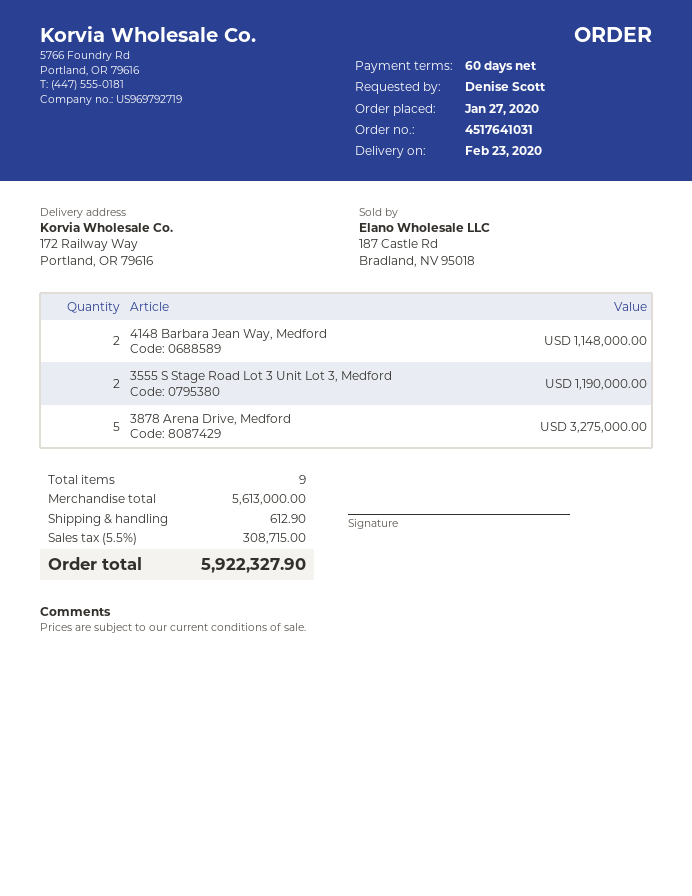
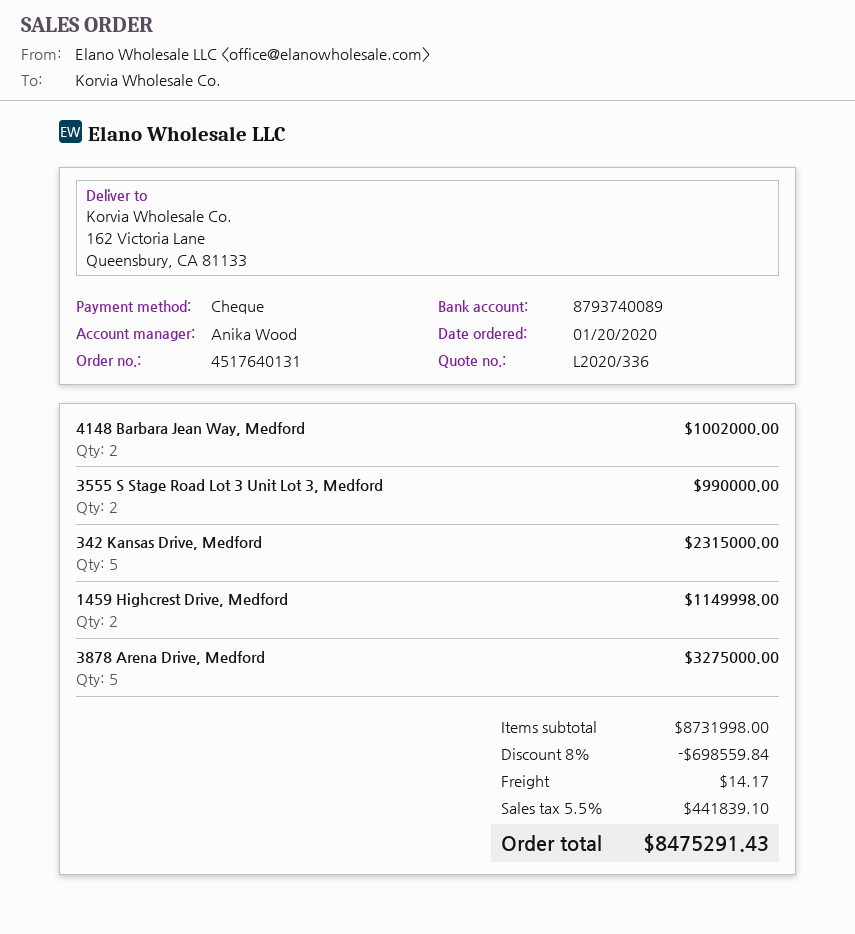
order number: 4517641031 -> 4517640131
order date: 2020-01-27 -> 2020-01-20
ship to: 172 Railway Way, Portland, OR 79616 -> 162 Victoria Lane, Queensbury, CA 81133
4148 Barbara Jean Way, Medford: 2 for 1148000.00 -> 2 for 1002000.00
3555 S Stage Road Lot 3 Unit Lot 3, Medford: 2 for 1190000.00 -> 2 for 990000.00
342 Kansas Drive, Medford: none -> 5 for 2315000.00
1459 Highcrest Drive, Medford: none -> 2 for 1149998.00
subtotal: 5613000.00 -> 8731998.00
discount: none -> 8% = 698559.84
shipping: 612.90 -> 14.17
tax: 5.5% = 308715.00 -> 5.5% = 441839.10
total: 5922327.90 -> 8475291.43

